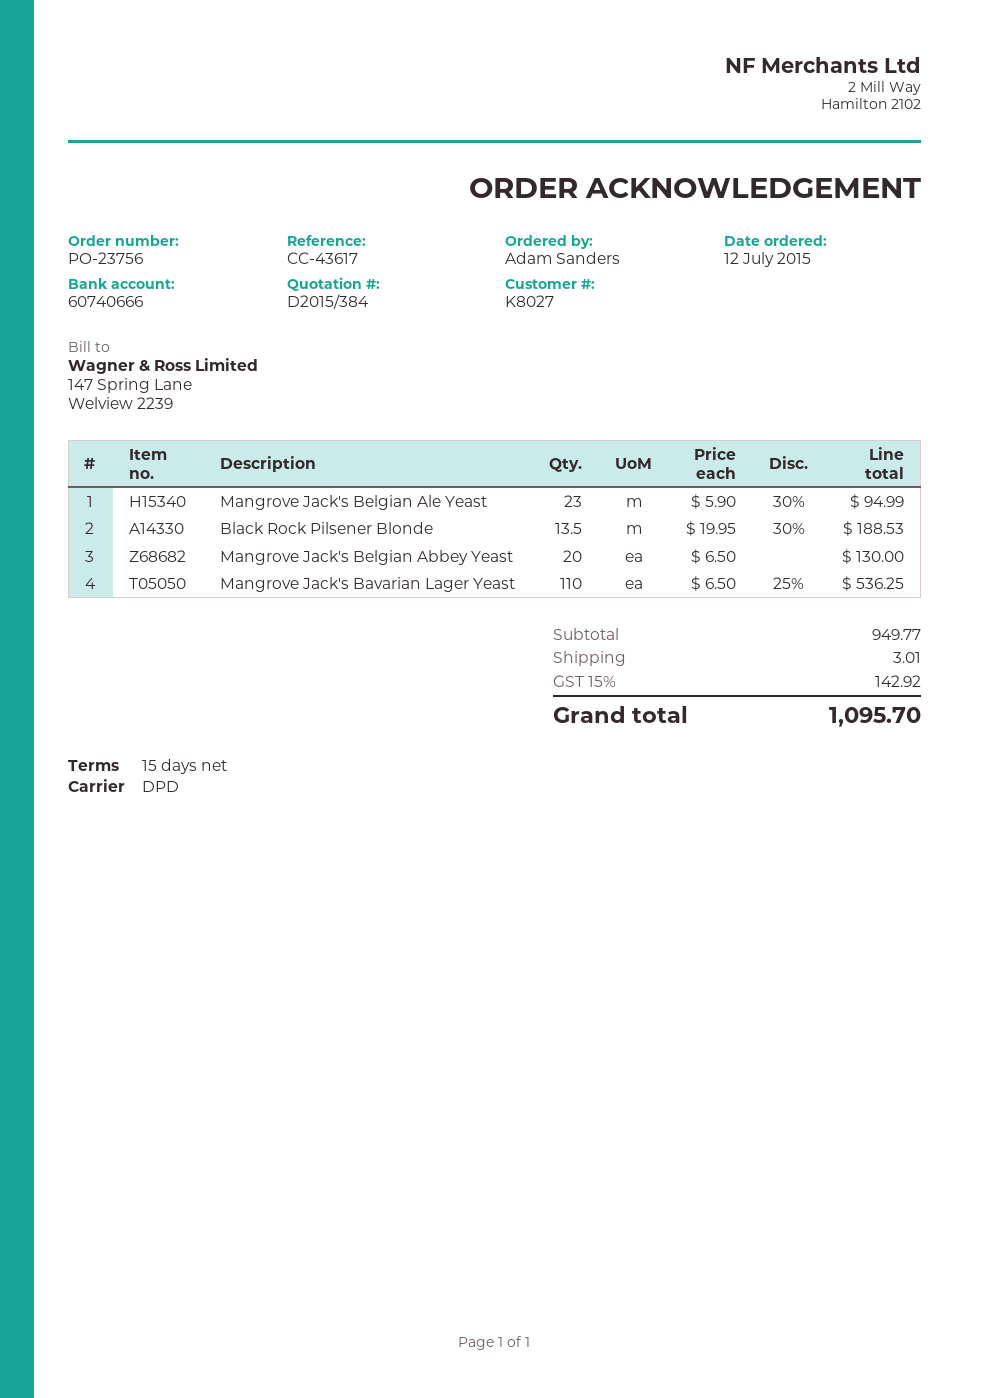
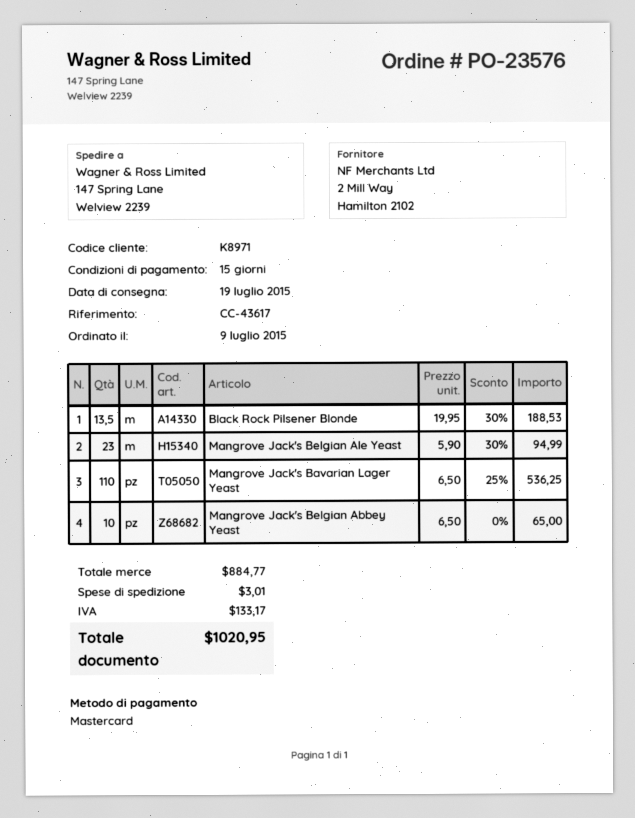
order number: PO-23756 -> PO-23576
order date: 2015-07-12 -> 2015-07-09
customer number: K8027 -> K8971
Mangrove Jack's Belgian Abbey Yeast: 20 x 6.50 = 130.00 -> 10 x 6.50 = 65.00
subtotal: 949.77 -> 884.77
tax: 142.92 -> 133.17
total: 1095.70 -> 1020.95

